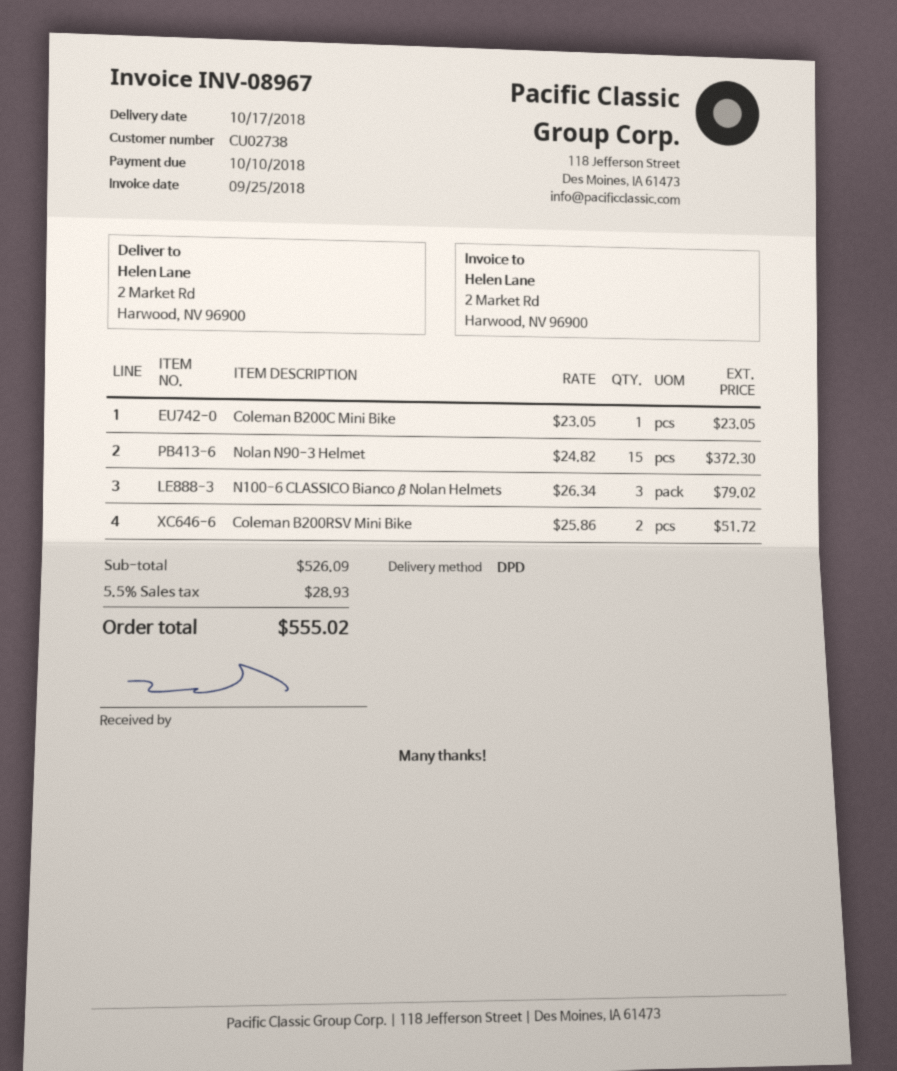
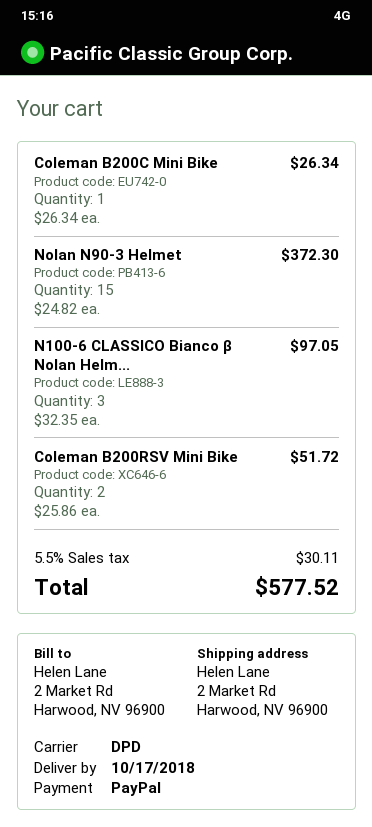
Coleman B200C Mini Bike: 1 x 23.05 = 23.05 -> 1 x 26.34 = 26.34
N100-6 CLASSICO Bianco β Nolan Helmets: 3 x 26.34 = 79.02 -> 3 x 32.35 = 97.05
tax: 5.5% = 28.93 -> 5.5% = 30.11
total: 555.02 -> 577.52

